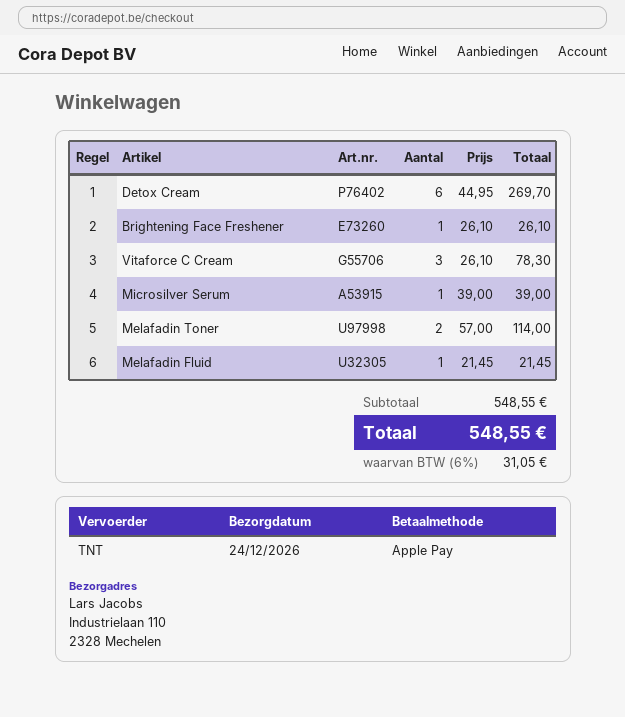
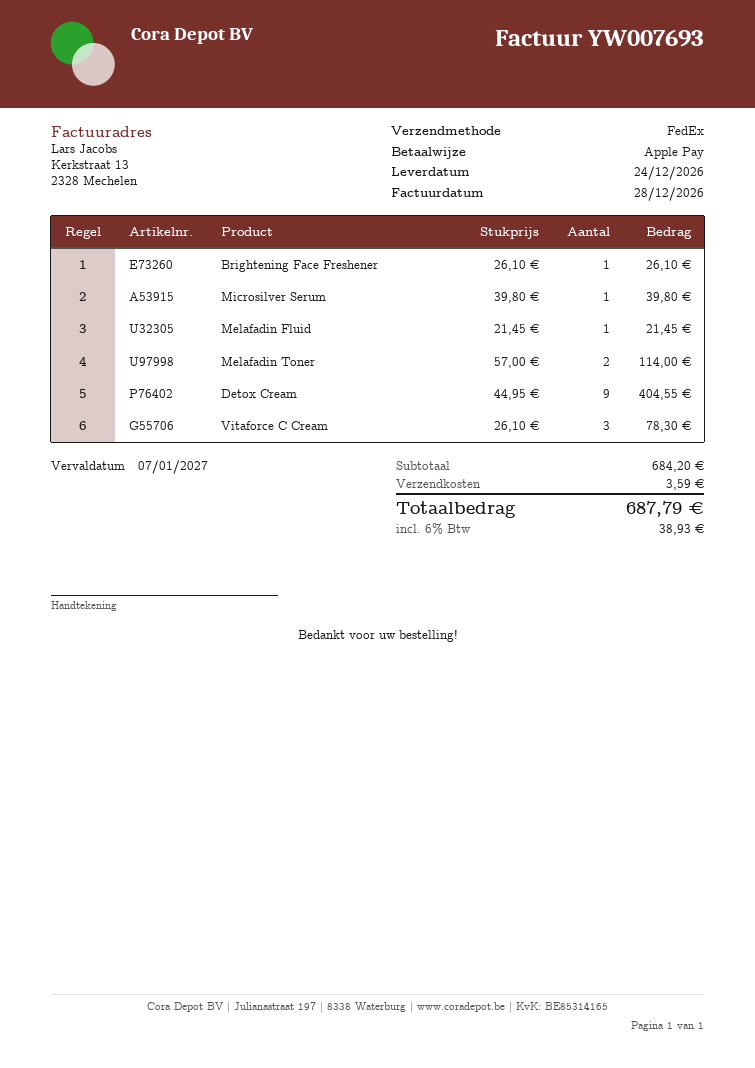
shipping method: TNT -> FedEx
Detox Cream: 6 x 44.95 = 269.70 -> 9 x 44.95 = 404.55
Microsilver Serum: 1 x 39.00 = 39.00 -> 1 x 39.80 = 39.80
subtotal: 548.55 -> 684.20
shipping: none -> 3.59
tax: 6% = 31.05 -> 6% = 38.93
total: 548.55 -> 687.79

